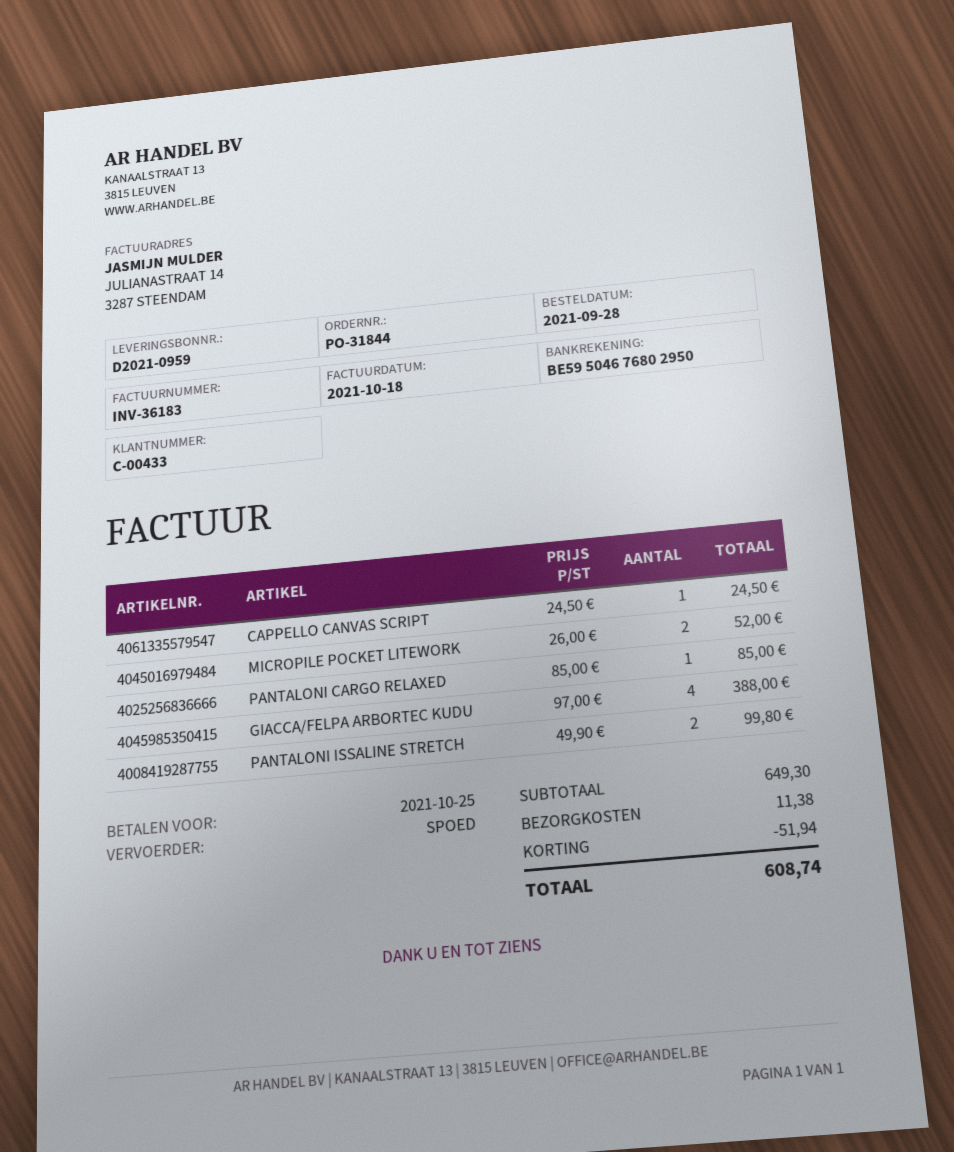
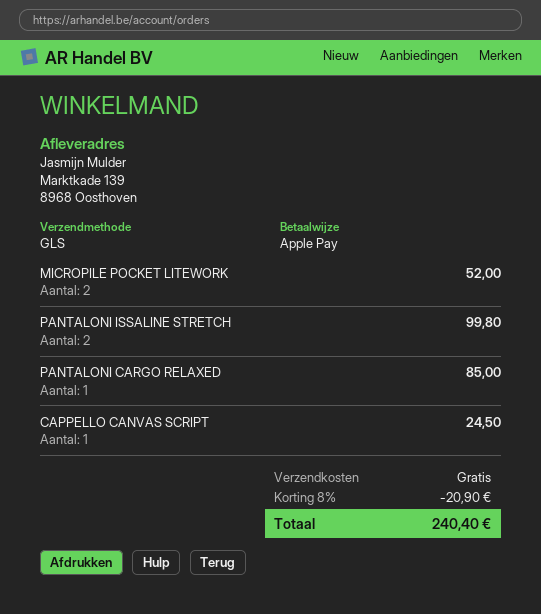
shipping method: express -> GLS
GIACCA/FELPA ARBORTEC KUDU: 4 for 388.00 -> none
discount: 51.94 -> 20.90
shipping: 11.38 -> 0.00
total: 608.74 -> 240.40

